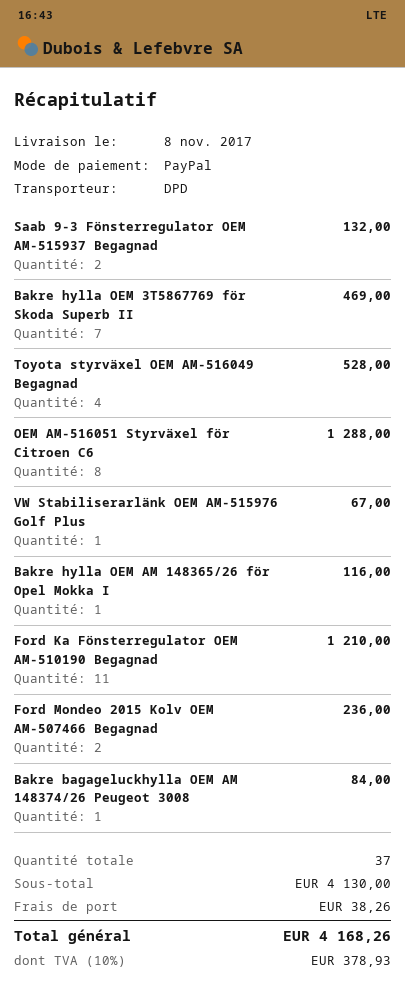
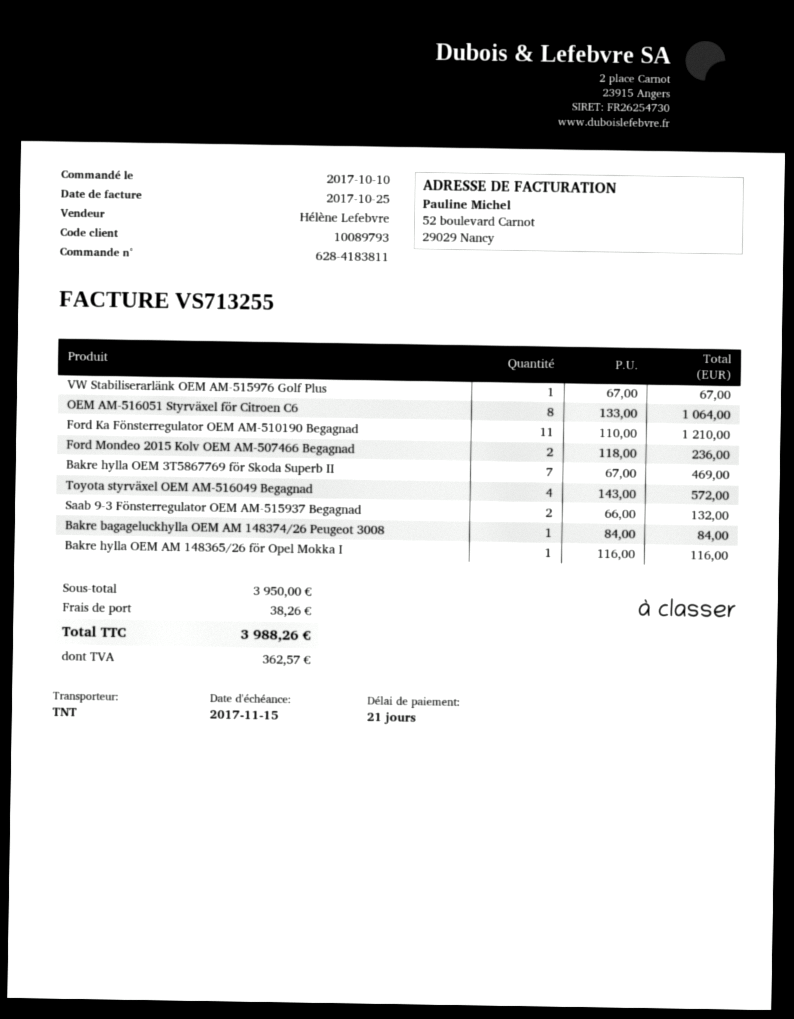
shipping method: DPD -> TNT
Toyota styrväxel OEM AM-516049 Begagnad: 4 for 528.00 -> 4 for 572.00
OEM AM-516051 Styrväxel för Citroen C6: 8 for 1288.00 -> 8 for 1064.00
subtotal: 4130.00 -> 3950.00
tax: 378.93 -> 362.57
total: 4168.26 -> 3988.26

